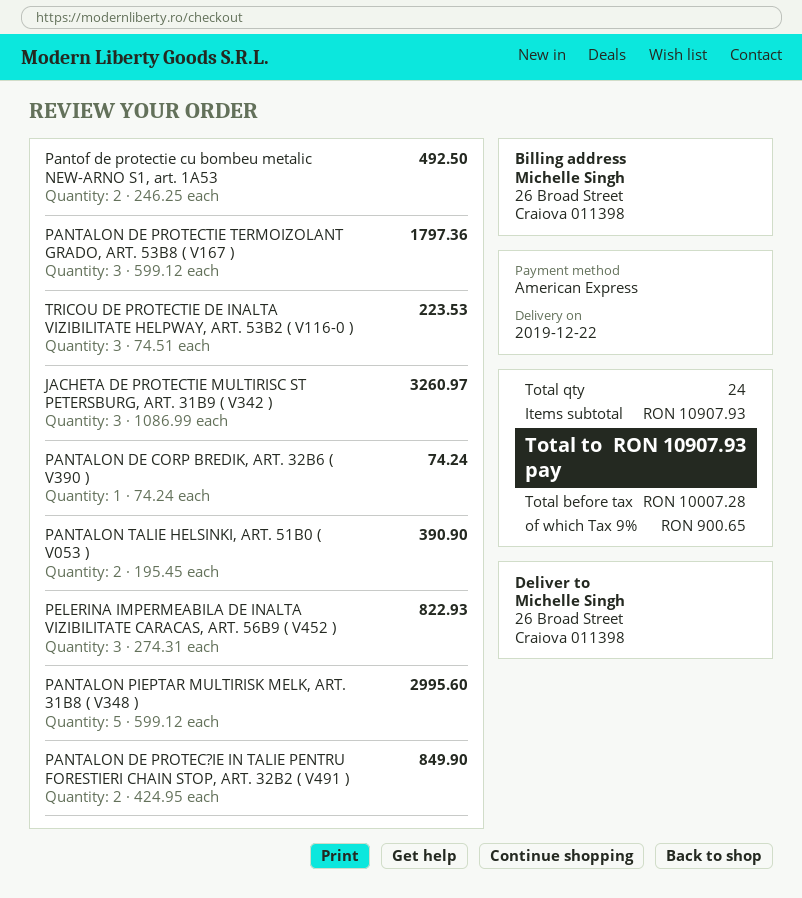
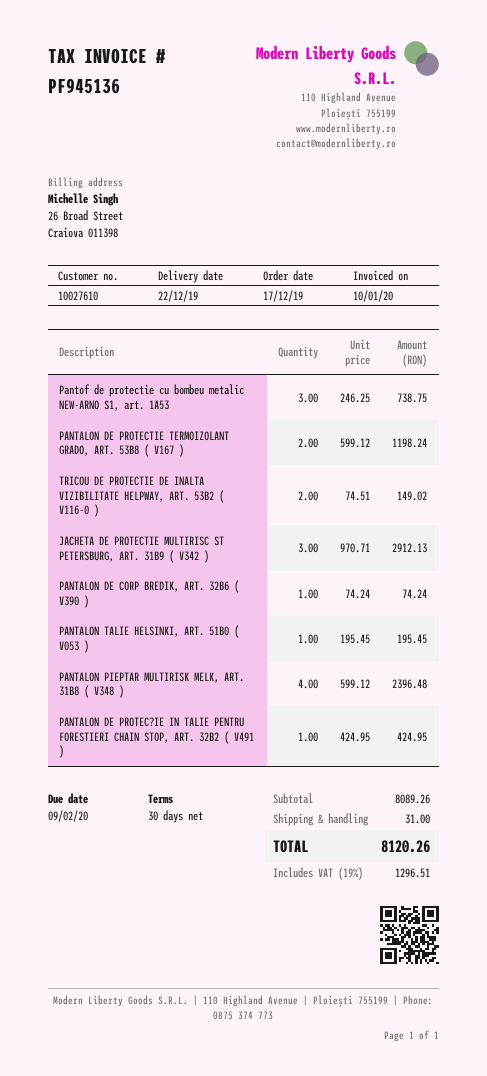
Pantof de protectie cu bombeu metalic NEW-ARNO S1, art. 1A53: 2 x 246.25 = 492.50 -> 3 x 246.25 = 738.75
PANTALON DE PROTECTIE TERMOIZOLANT GRADO, ART. 53B8 ( V167 ): 3 x 599.12 = 1797.36 -> 2 x 599.12 = 1198.24
TRICOU DE PROTECTIE DE INALTA VIZIBILITATE HELPWAY, ART. 53B2 ( V116-0 ): 3 x 74.51 = 223.53 -> 2 x 74.51 = 149.02
JACHETA DE PROTECTIE MULTIRISC ST PETERSBURG, ART. 31B9 ( V342 ): 3 x 1086.99 = 3260.97 -> 3 x 970.71 = 2912.13
PANTALON TALIE HELSINKI, ART. 51B0 ( V053 ): 2 x 195.45 = 390.90 -> 1 x 195.45 = 195.45
PELERINA IMPERMEABILA DE INALTA VIZIBILITATE CARACAS, ART. 56B9 ( V452 ): 3 x 274.31 = 822.93 -> none
PANTALON PIEPTAR MULTIRISK MELK, ART. 31B8 ( V348 ): 5 x 599.12 = 2995.60 -> 4 x 599.12 = 2396.48
PANTALON DE PROTEC?IE IN TALIE PENTRU FORESTIERI CHAIN STOP, ART. 32B2 ( V491 ): 2 x 424.95 = 849.90 -> 1 x 424.95 = 424.95
subtotal: 10907.93 -> 8089.26
shipping: none -> 31.00
tax: 9% = 900.65 -> 19% = 1296.51
total: 10907.93 -> 8120.26

